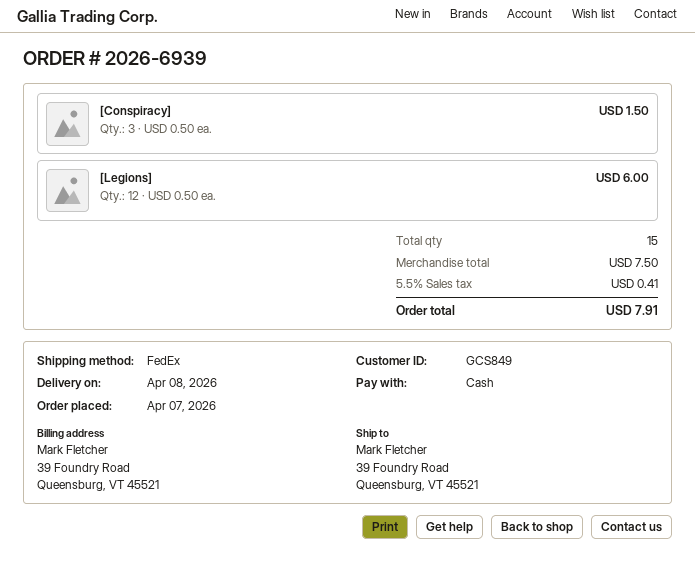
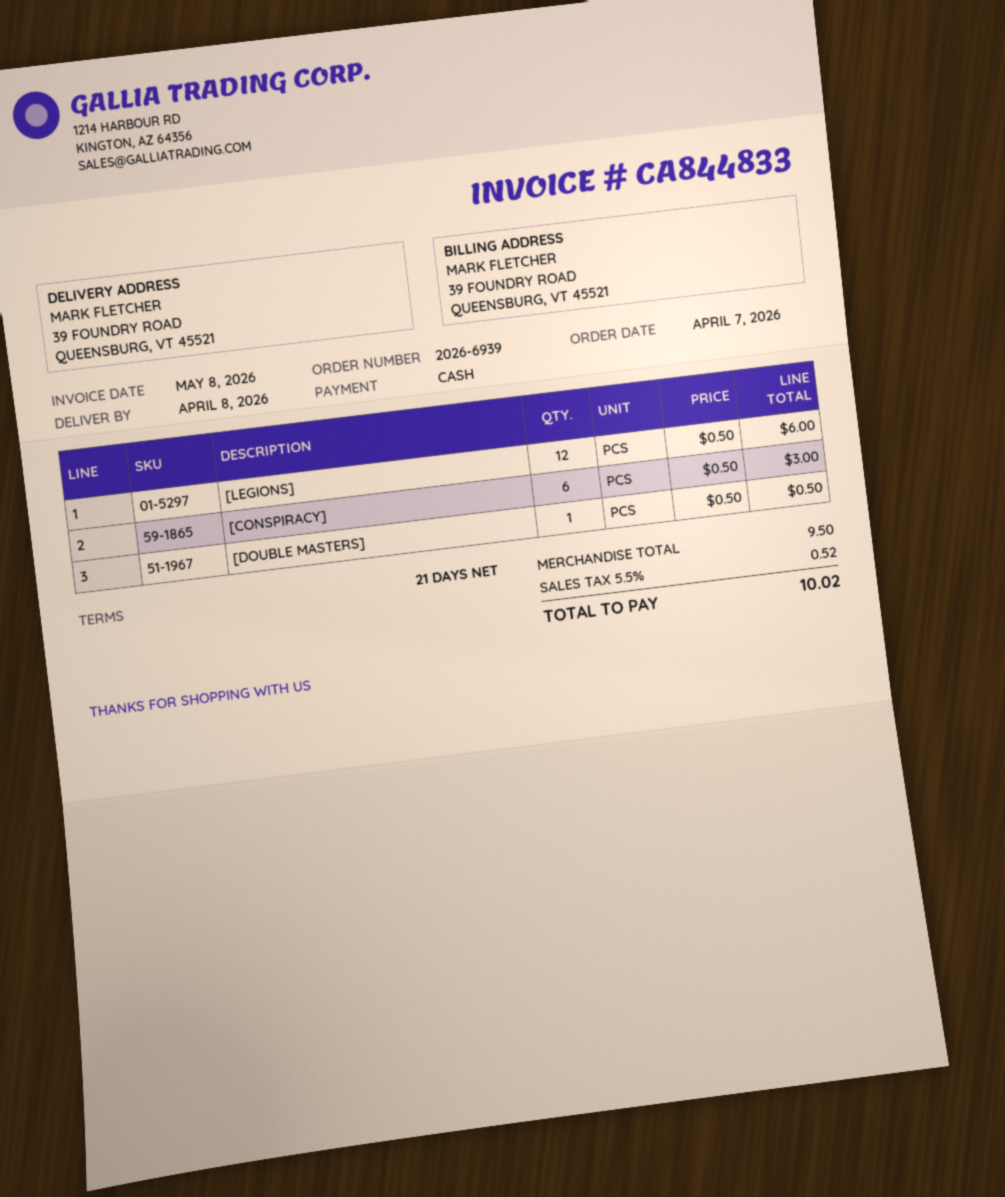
[Conspiracy]: 3 x 0.50 = 1.50 -> 6 x 0.50 = 3.00
[DOUBLE MASTERS]: none -> 1 x 0.50 = 0.50
subtotal: 7.50 -> 9.50
tax: 5.5% = 0.41 -> 5.5% = 0.52
total: 7.91 -> 10.02

